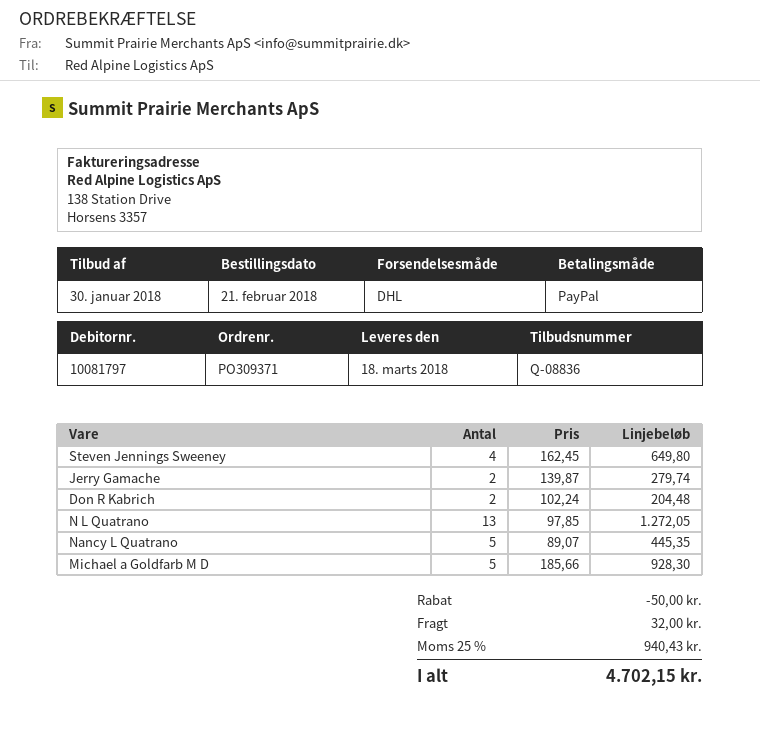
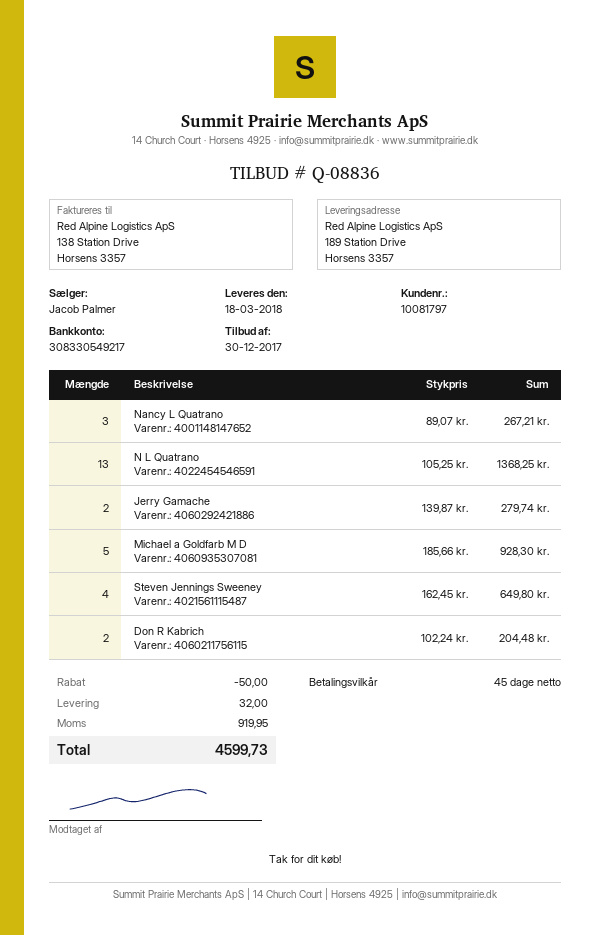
quote date: 2018-01-30 -> 2017-12-30
N L Quatrano: 13 x 97.85 = 1272.05 -> 13 x 105.25 = 1368.25
Nancy L Quatrano: 5 x 89.07 = 445.35 -> 3 x 89.07 = 267.21
tax: 940.43 -> 919.95
total: 4702.15 -> 4599.73

